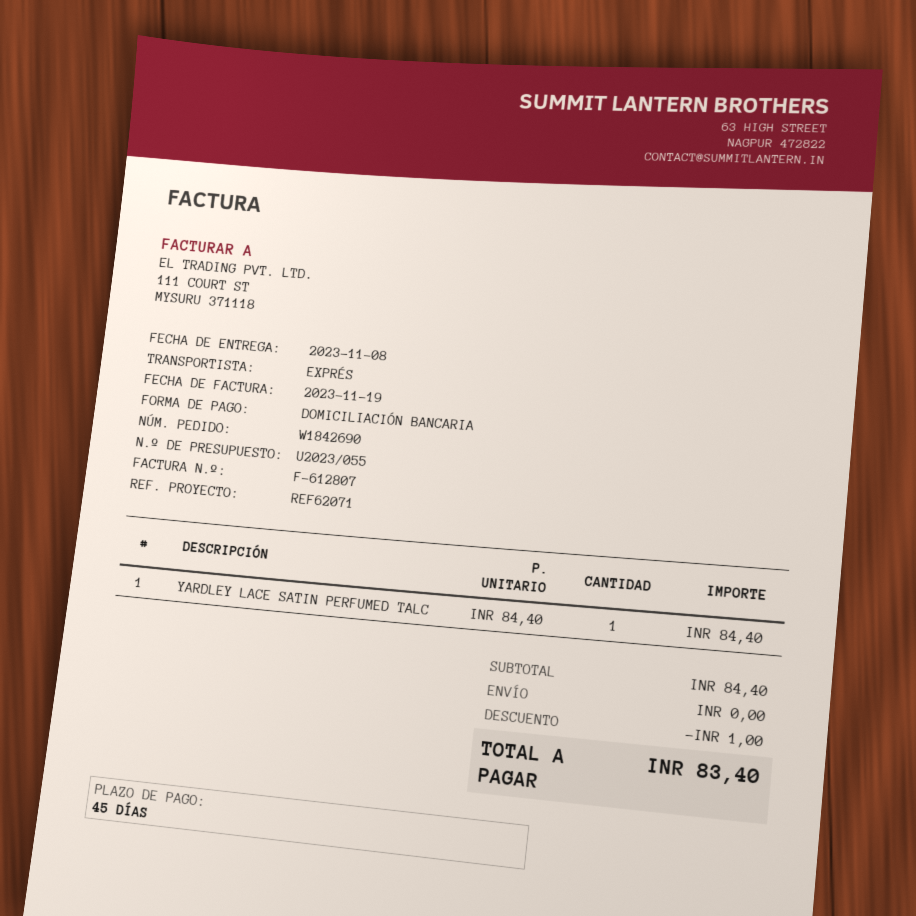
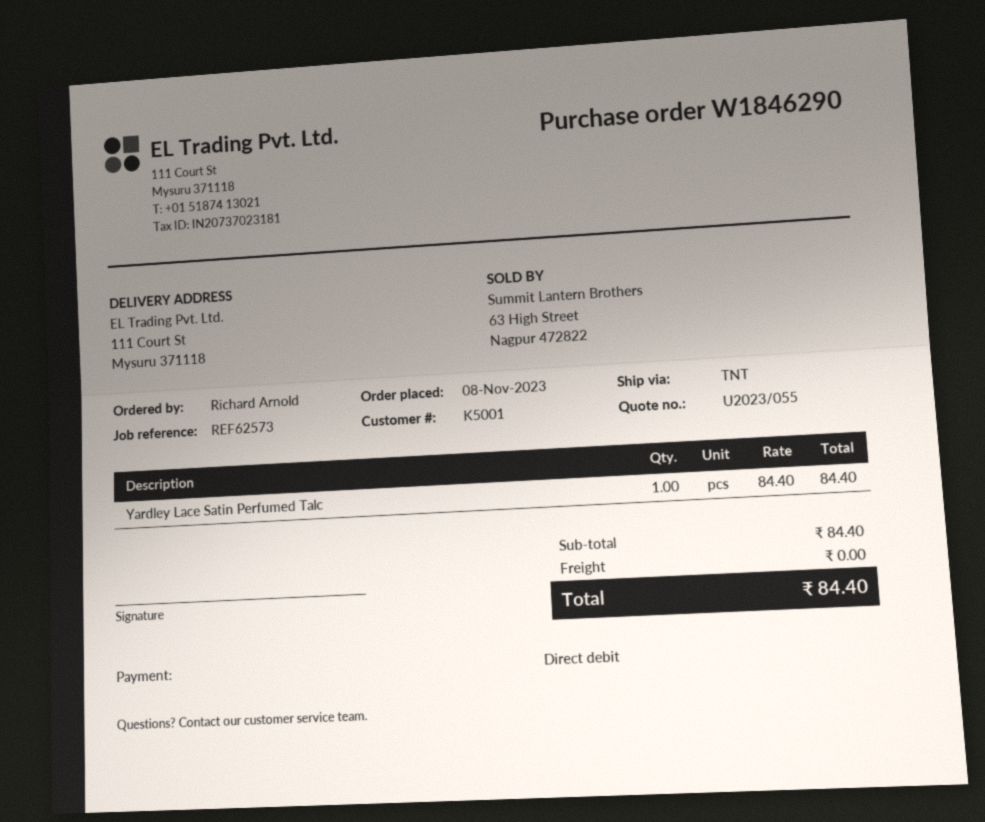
order number: W1842690 -> W1846290
reference: REF62071 -> REF62573
shipping method: express -> TNT
discount: 1.00 -> none
total: 83.40 -> 84.40

